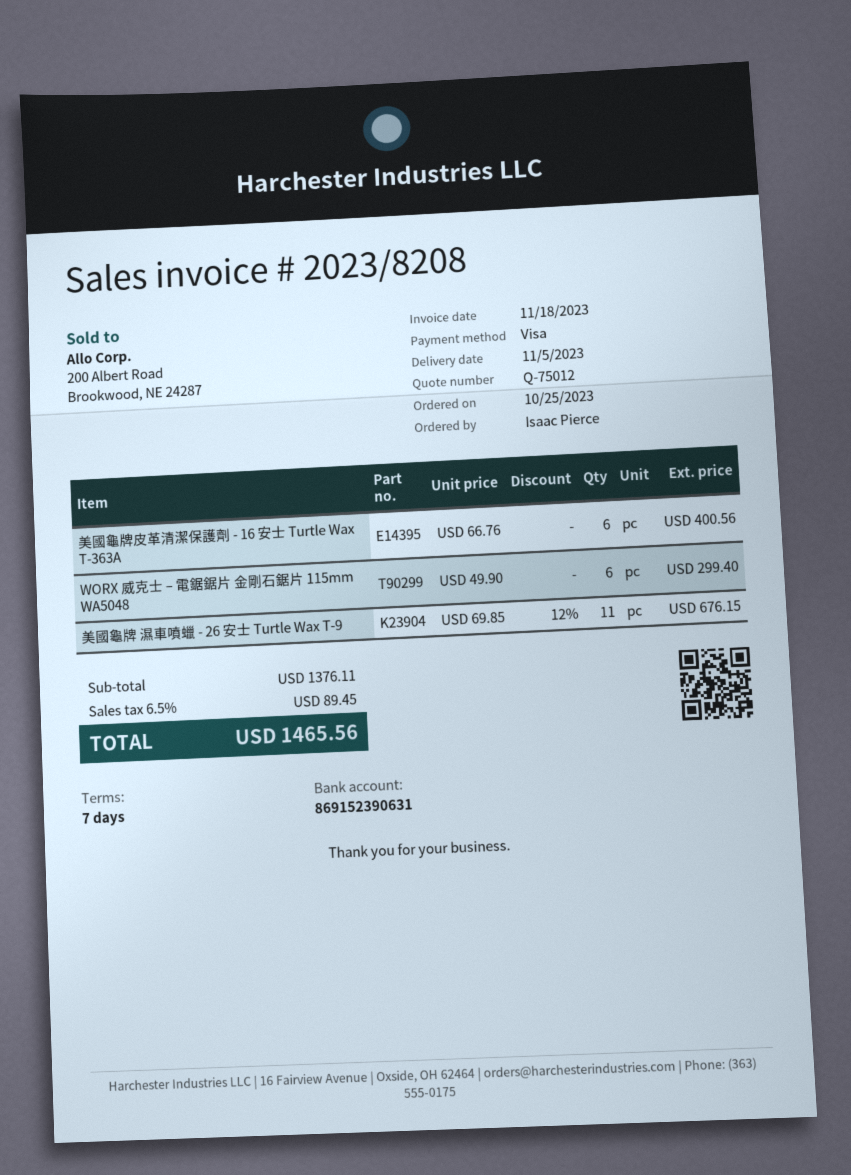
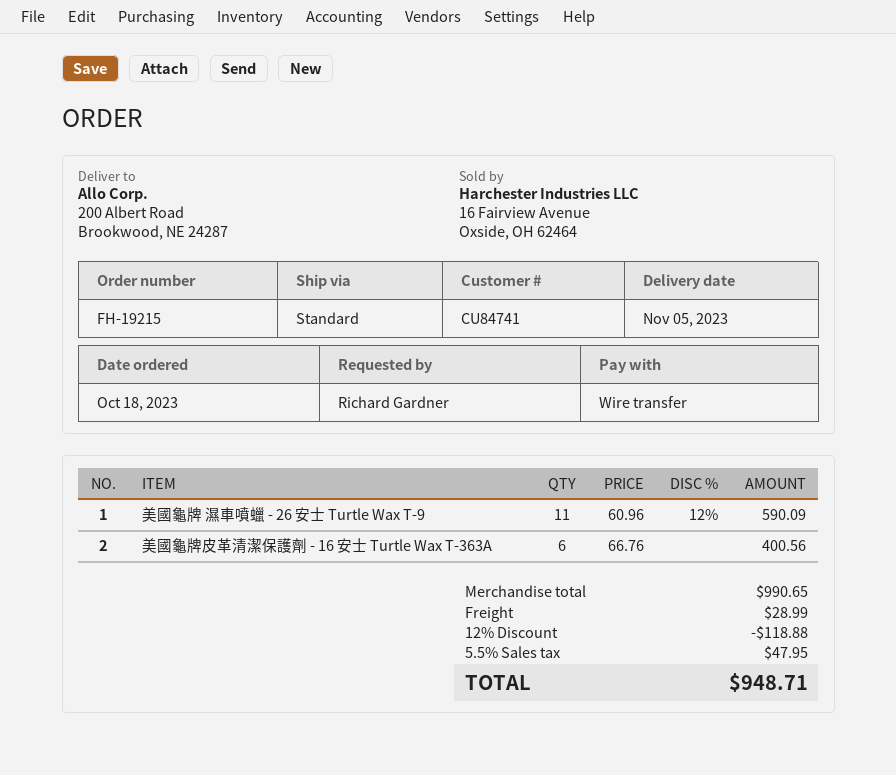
order date: 2023-10-25 -> 2023-10-18
ordered by: Isaac Pierce -> Richard Gardner
payment method: Visa -> bank transfer
WORX 威克士 – 電鋸鋸片 金剛石鋸片 115mm WA5048: 6 x 49.90 = 299.40 -> none
美國龜牌 濕車噴蠟 - 26 安士 Turtle Wax T-9: 11 x 69.85 - 12% = 676.15 -> 11 x 60.96 - 12% = 590.09
subtotal: 1376.11 -> 990.65
discount: none -> 12% = 118.88
shipping: none -> 28.99
tax: 6.5% = 89.45 -> 5.5% = 47.95
total: 1465.56 -> 948.71

